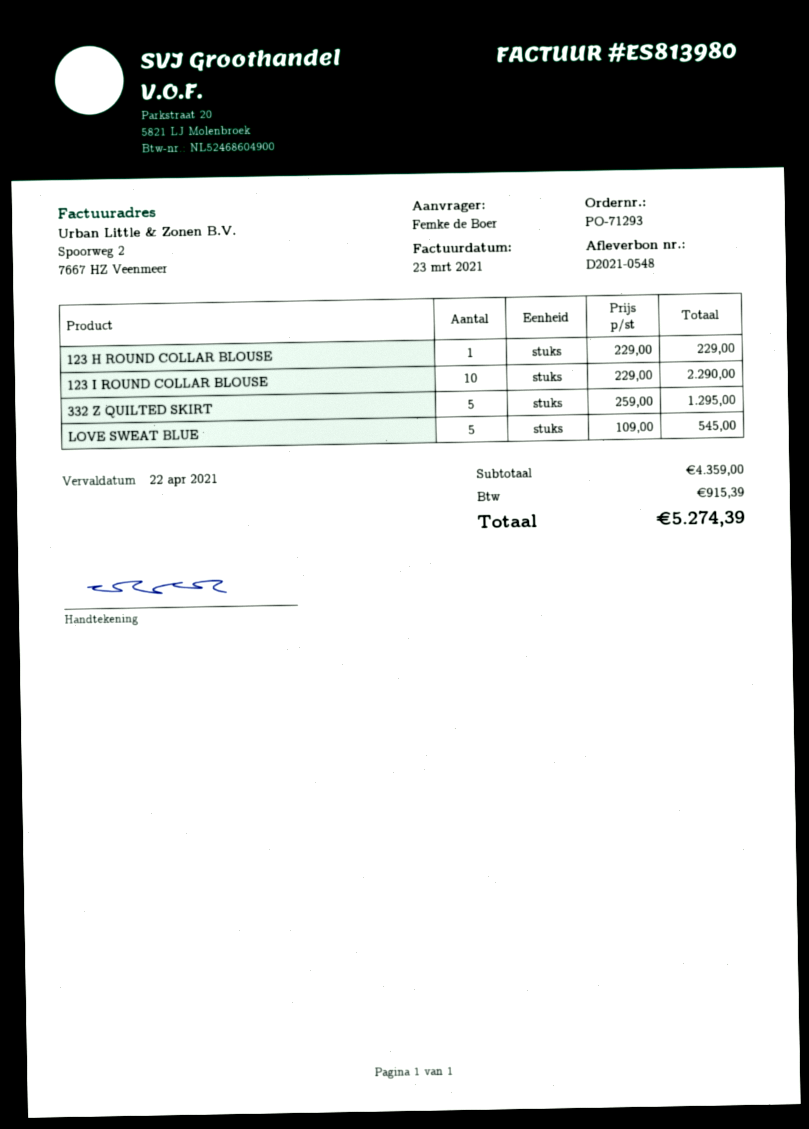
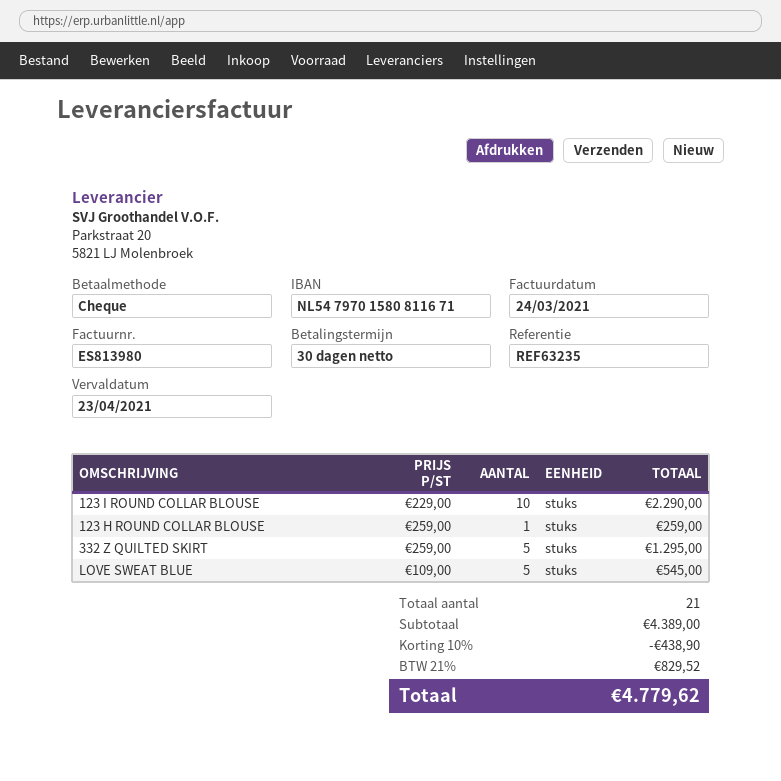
invoice date: 2021-03-23 -> 2021-03-24
due date: 2021-04-22 -> 2021-04-23
123 H ROUND COLLAR BLOUSE: 1 x 229.00 = 229.00 -> 1 x 259.00 = 259.00
subtotal: 4359.00 -> 4389.00
discount: none -> 10% = 438.90
tax: 915.39 -> 829.52
total: 5274.39 -> 4779.62

